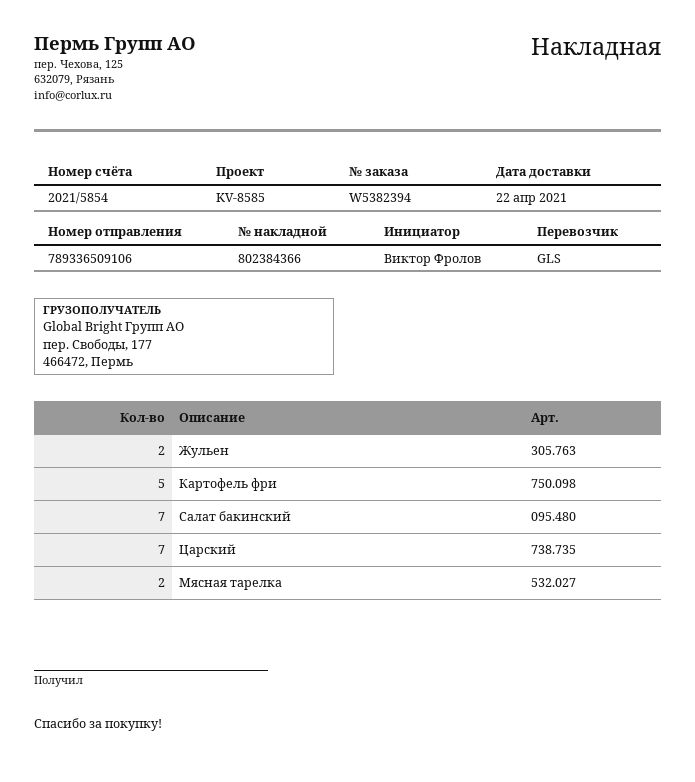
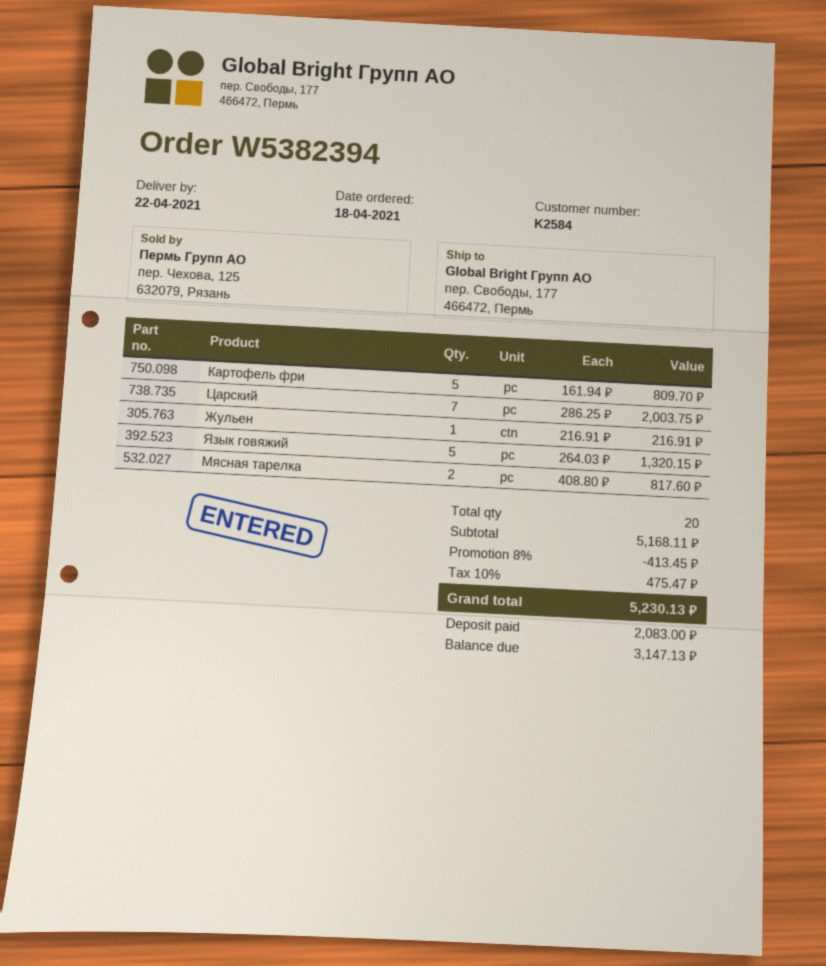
Жульен: 2 -> 1
Салат бакинский: 7 -> none
Язык говяжий: none -> 5

